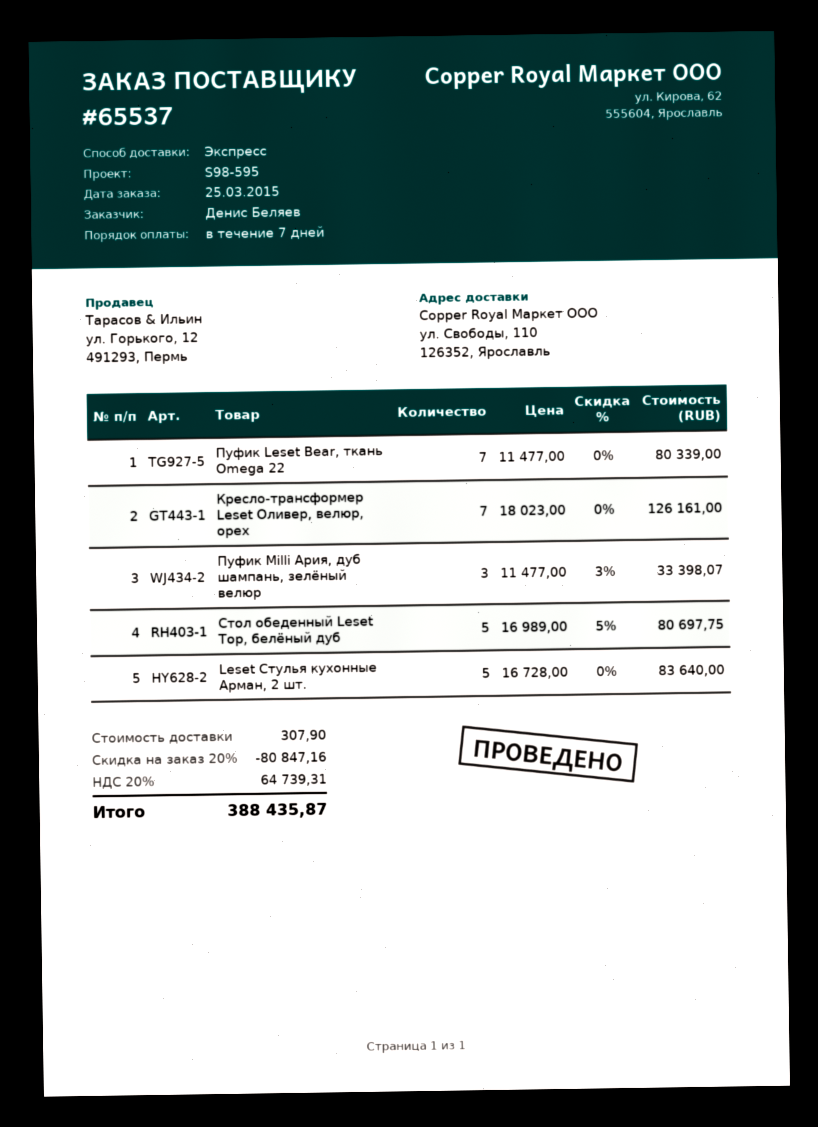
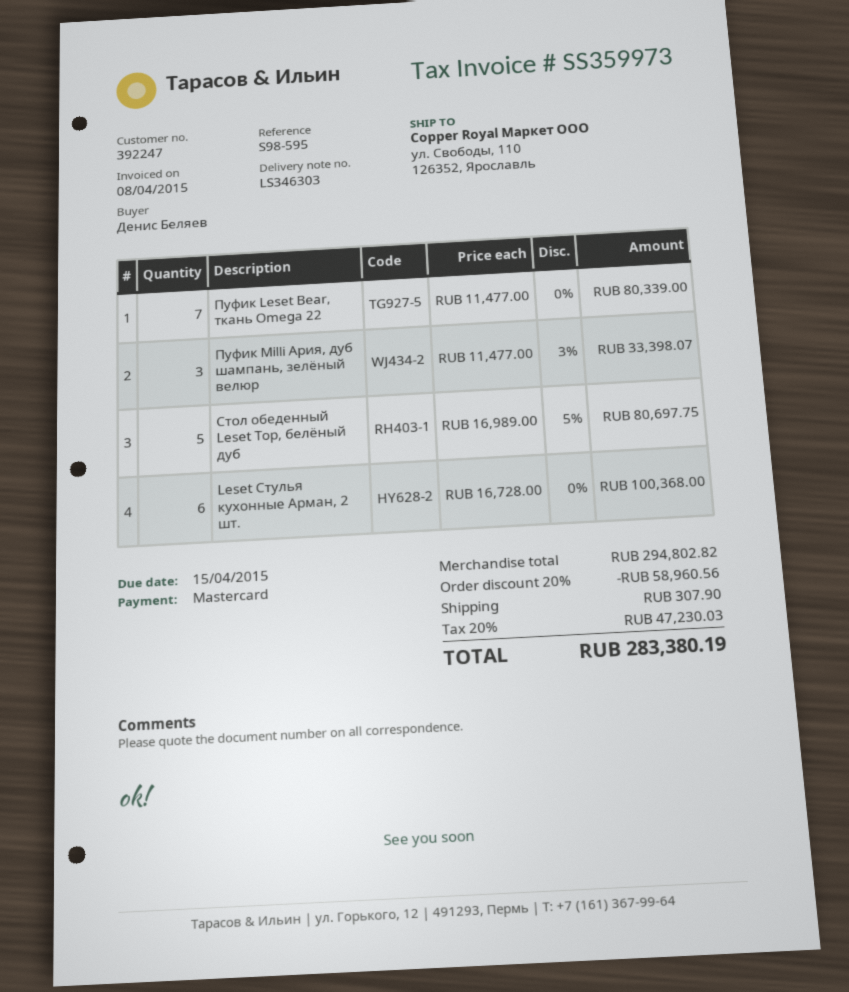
Кресло-трансформер Leset Оливер, велюр, орех: 7 x 18023.00 = 126161.00 -> none
Leset Стулья кухонные Арман, 2 шт.: 5 x 16728.00 = 83640.00 -> 6 x 16728.00 = 100368.00
discount: 20% = 80847.16 -> 20% = 58960.56
tax: 20% = 64739.31 -> 20% = 47230.03
total: 388435.87 -> 283380.19

